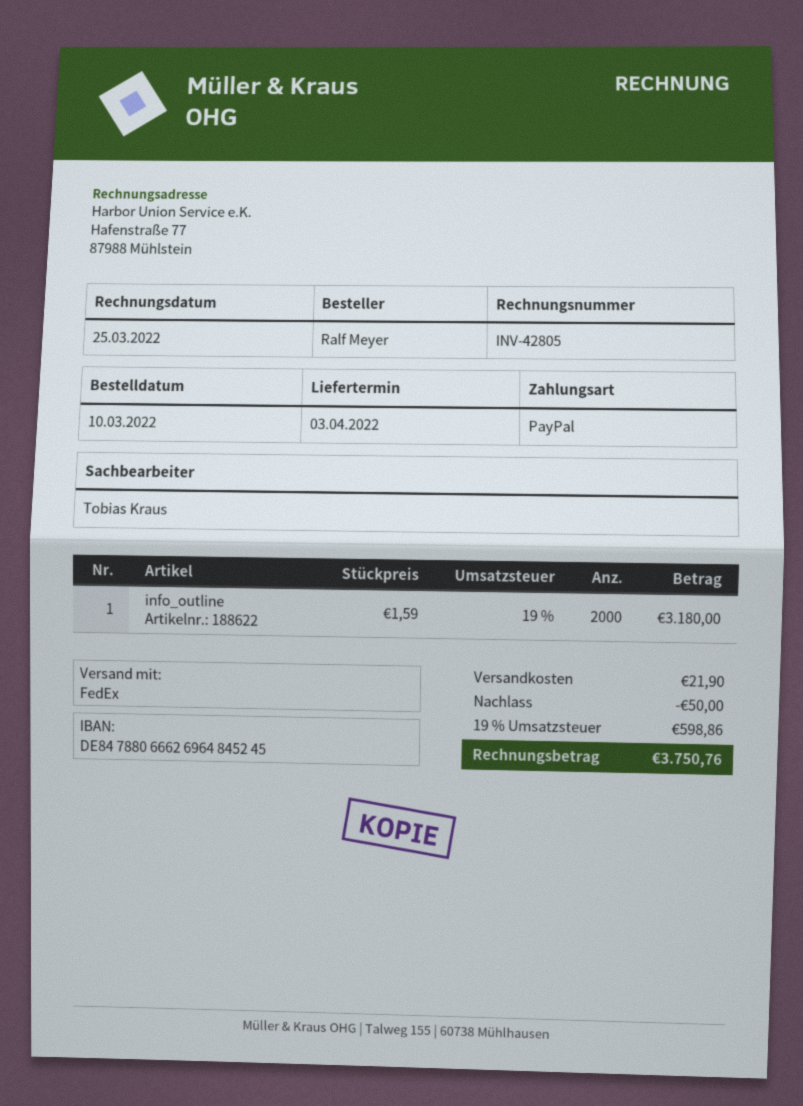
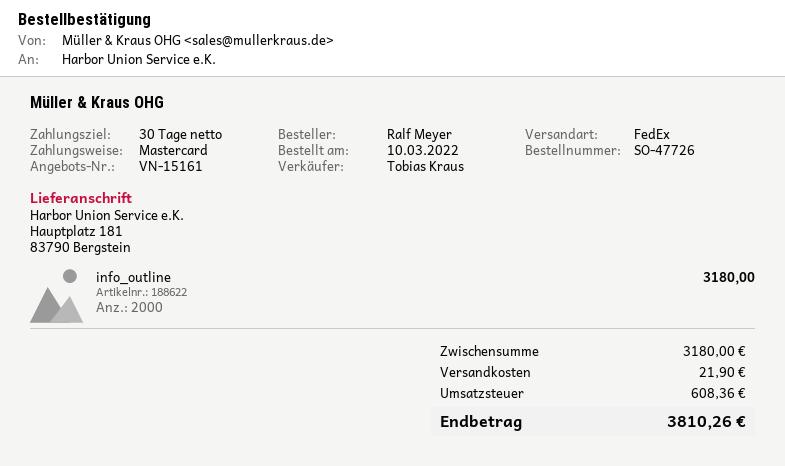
payment method: PayPal -> Mastercard
discount: 50.00 -> none
tax: 598.86 -> 608.36
total: 3750.76 -> 3810.26

